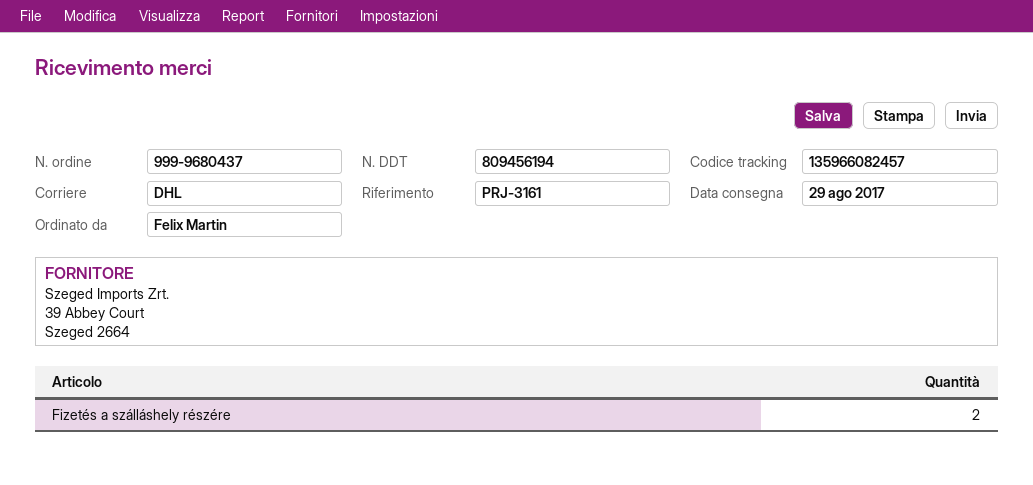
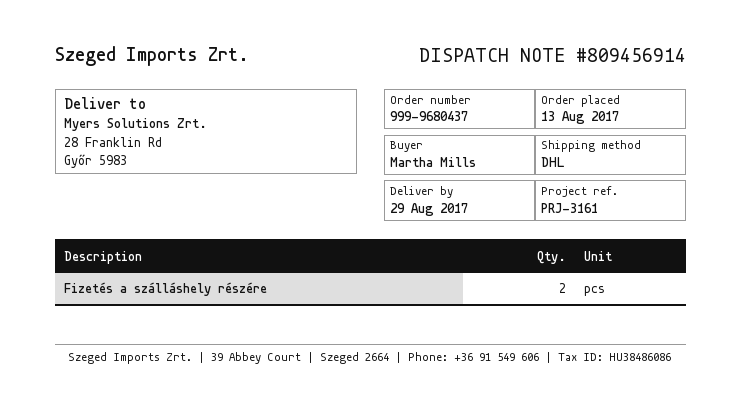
delivery note number: 809456194 -> 809456914
ordered by: Felix Martin -> Martha Mills

